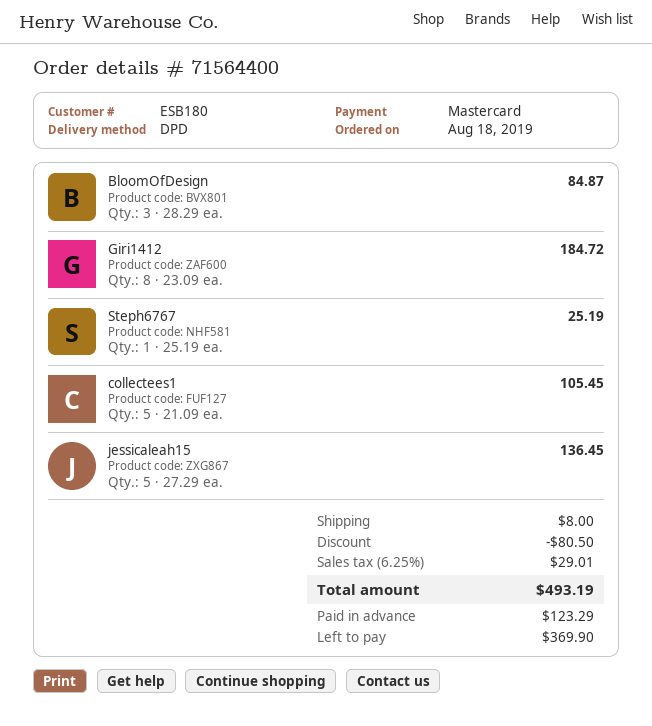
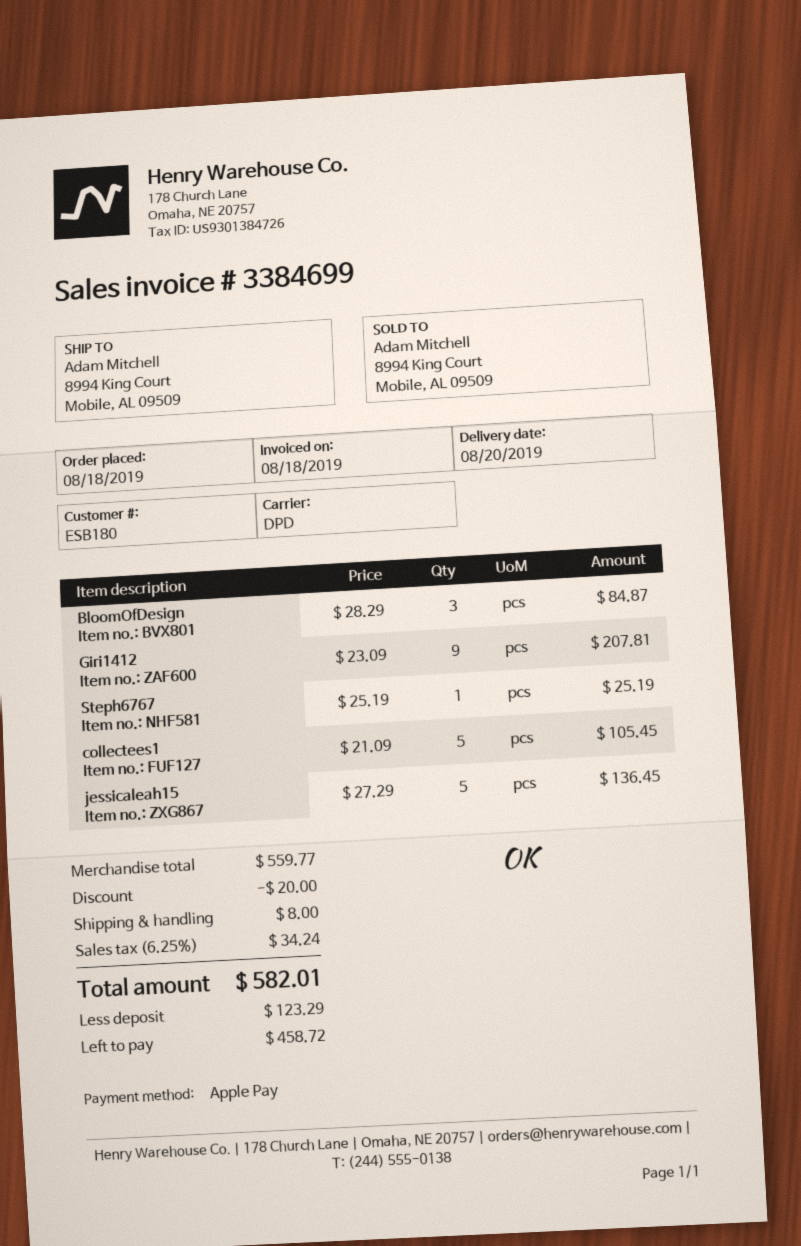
payment method: Mastercard -> Apple Pay
Giri1412: 8 x 23.09 = 184.72 -> 9 x 23.09 = 207.81
discount: 80.50 -> 20.00
tax: 6.25% = 29.01 -> 6.25% = 34.24
total: 493.19 -> 582.01
balance: 369.90 -> 458.72

